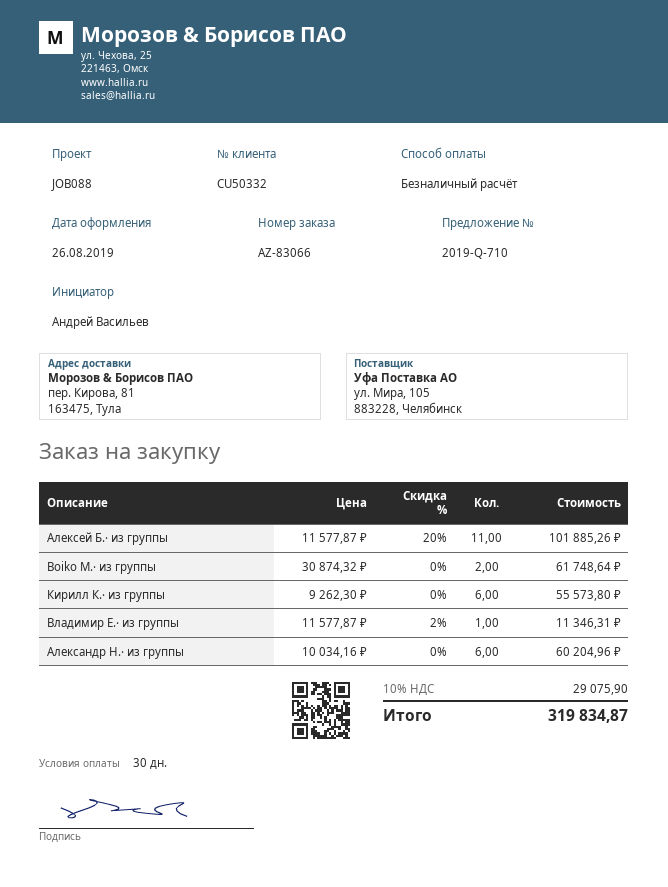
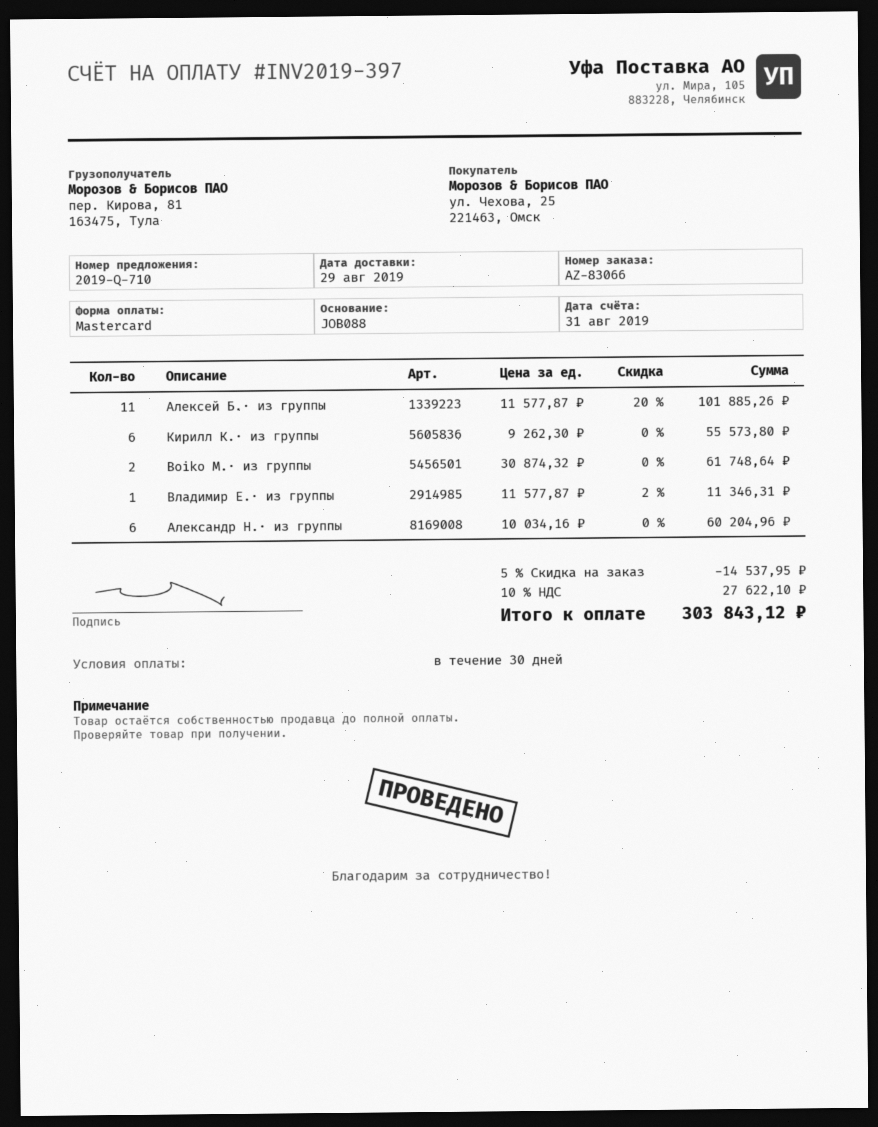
payment method: bank transfer -> Mastercard
discount: none -> 5% = 14537.95
tax: 10% = 29075.90 -> 10% = 27622.10
total: 319834.87 -> 303843.12

